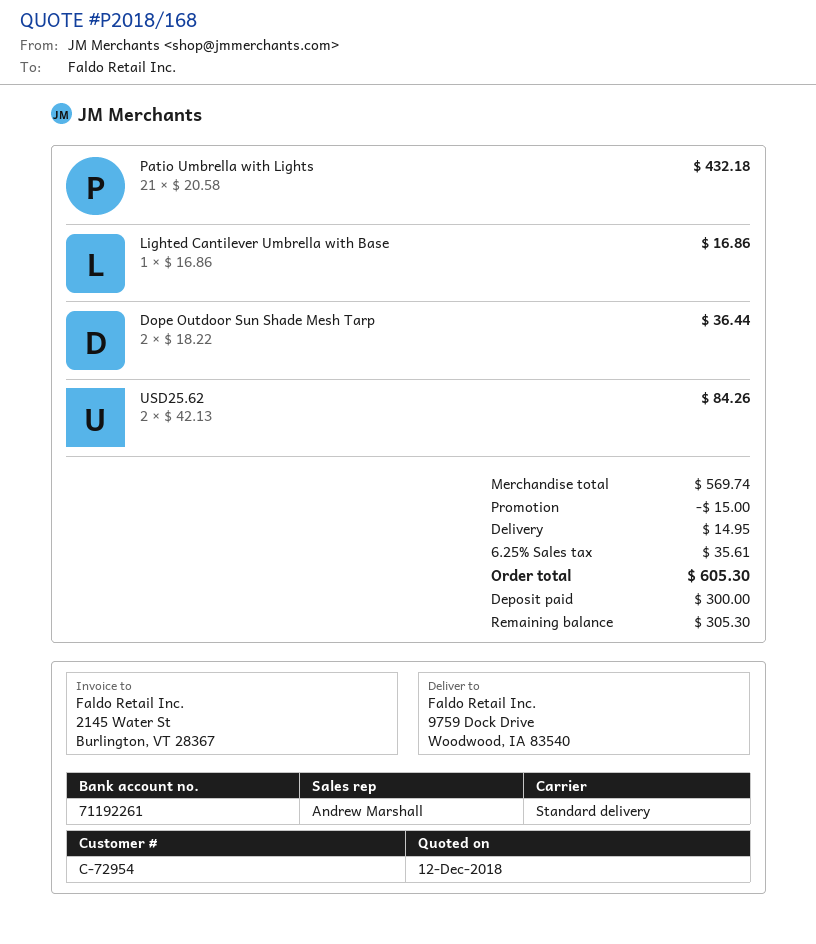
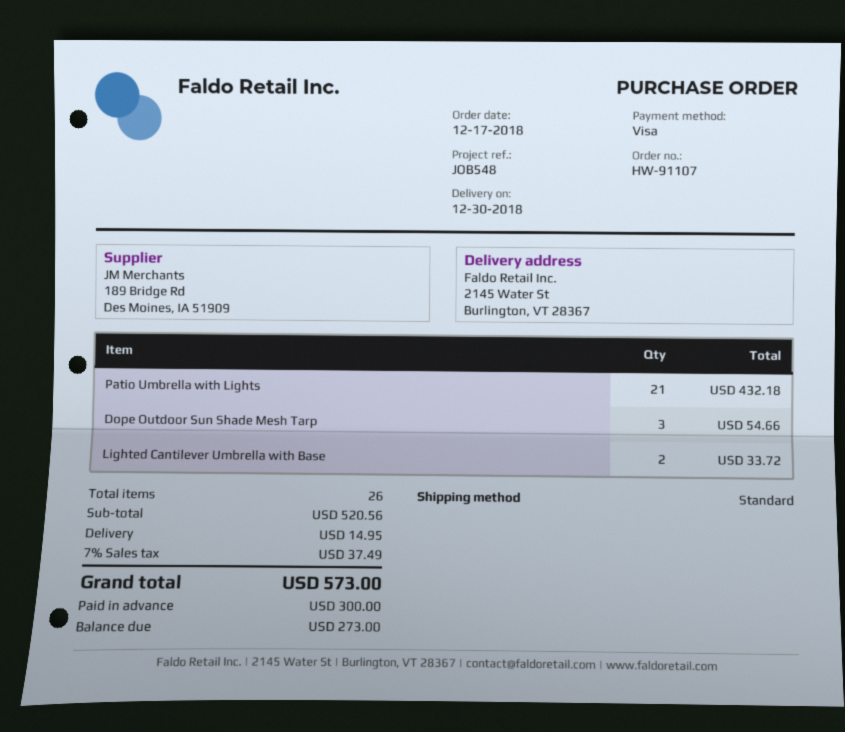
ship to: 9759 Dock Drive, Woodwood, IA 83540 -> 2145 Water St, Burlington, VT 28367
Lighted Cantilever Umbrella with Base: 1 for 16.86 -> 2 for 33.72
Dope Outdoor Sun Shade Mesh Tarp: 2 for 36.44 -> 3 for 54.66
USD25.62: 2 for 84.26 -> none
subtotal: 569.74 -> 520.56
discount: 15.00 -> none
tax: 6.25% = 35.61 -> 7% = 37.49
total: 605.30 -> 573.00
balance: 305.30 -> 273.00

